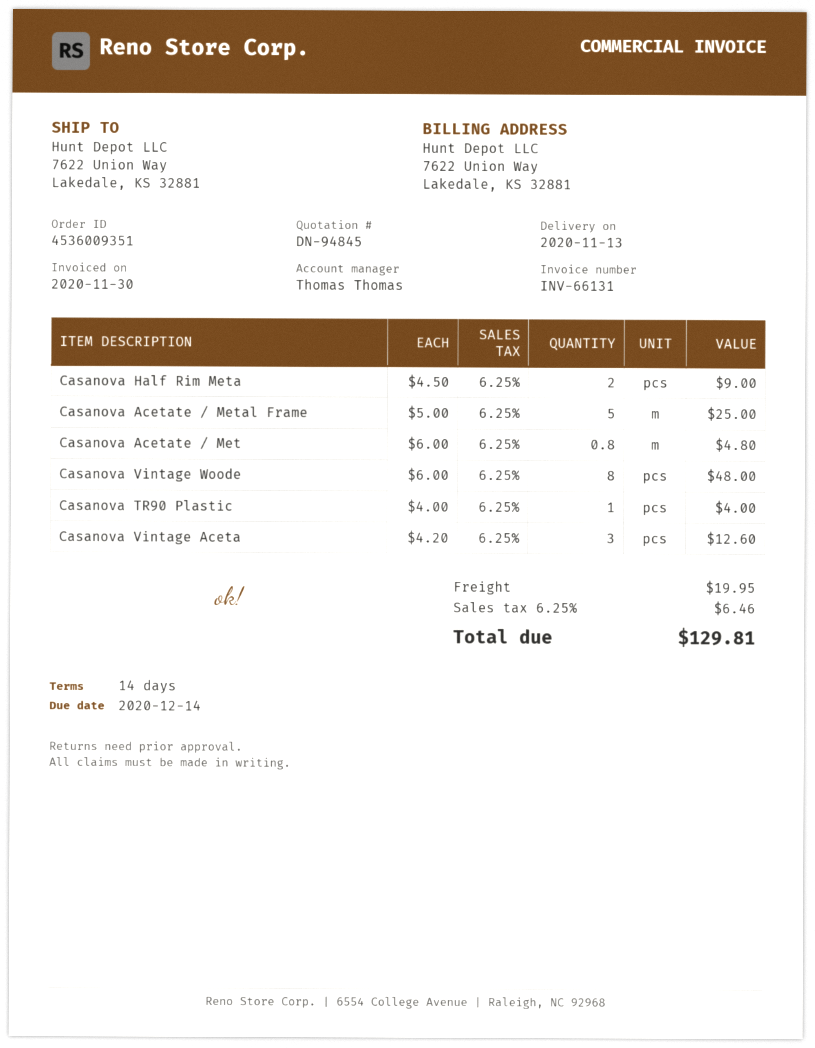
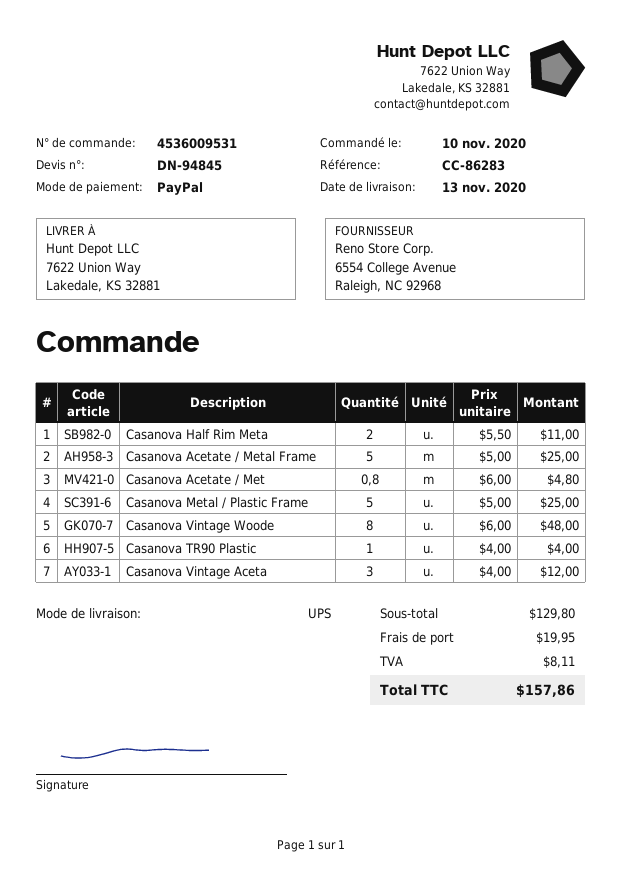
order number: 4536009351 -> 4536009531
Casanova Half Rim Meta: 2 x 4.50 = 9.00 -> 2 x 5.50 = 11.00
Casanova Vintage Aceta: 3 x 4.20 = 12.60 -> 3 x 4.00 = 12.00
Casanova Metal / Plastic Frame: none -> 5 x 5.00 = 25.00
tax: 6.46 -> 8.11
total: 129.81 -> 157.86

